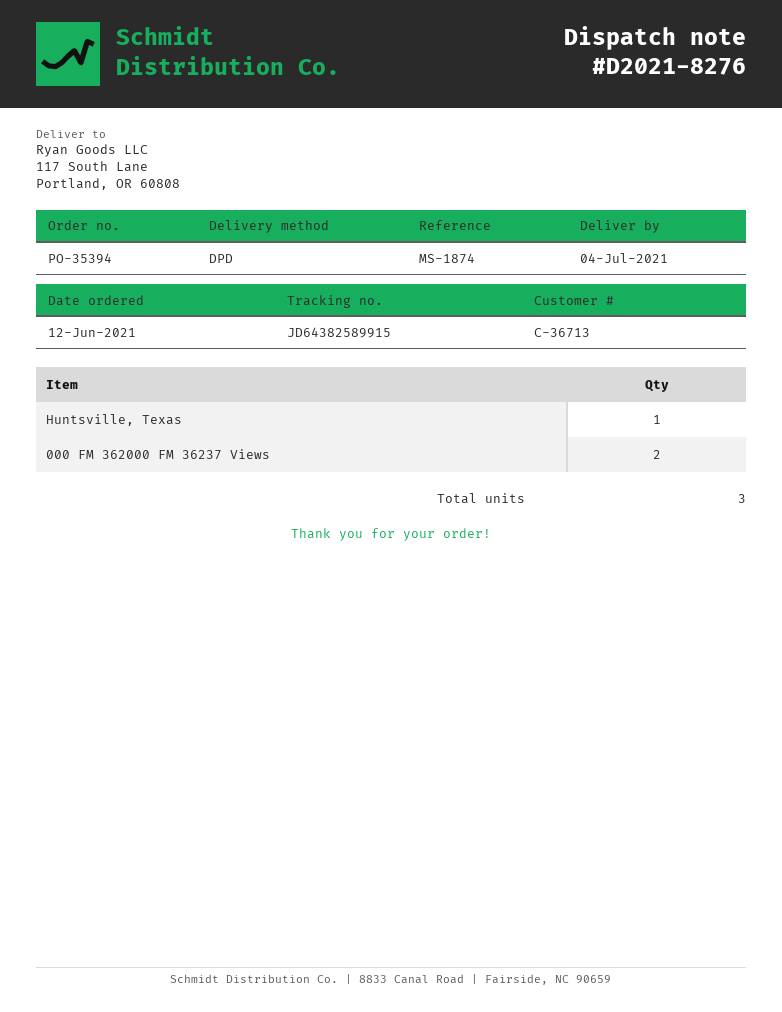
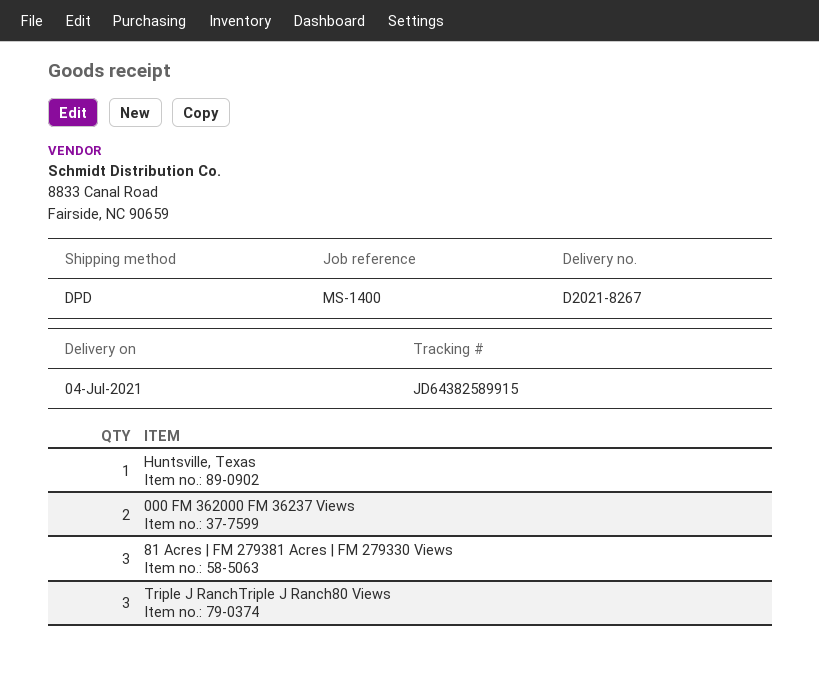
delivery note number: D2021-8276 -> D2021-8267
reference: MS-1874 -> MS-1400
81 Acres | FM 279381 Acres | FM 279330 Views: none -> 3
Triple J RanchTriple J Ranch80 Views: none -> 3

